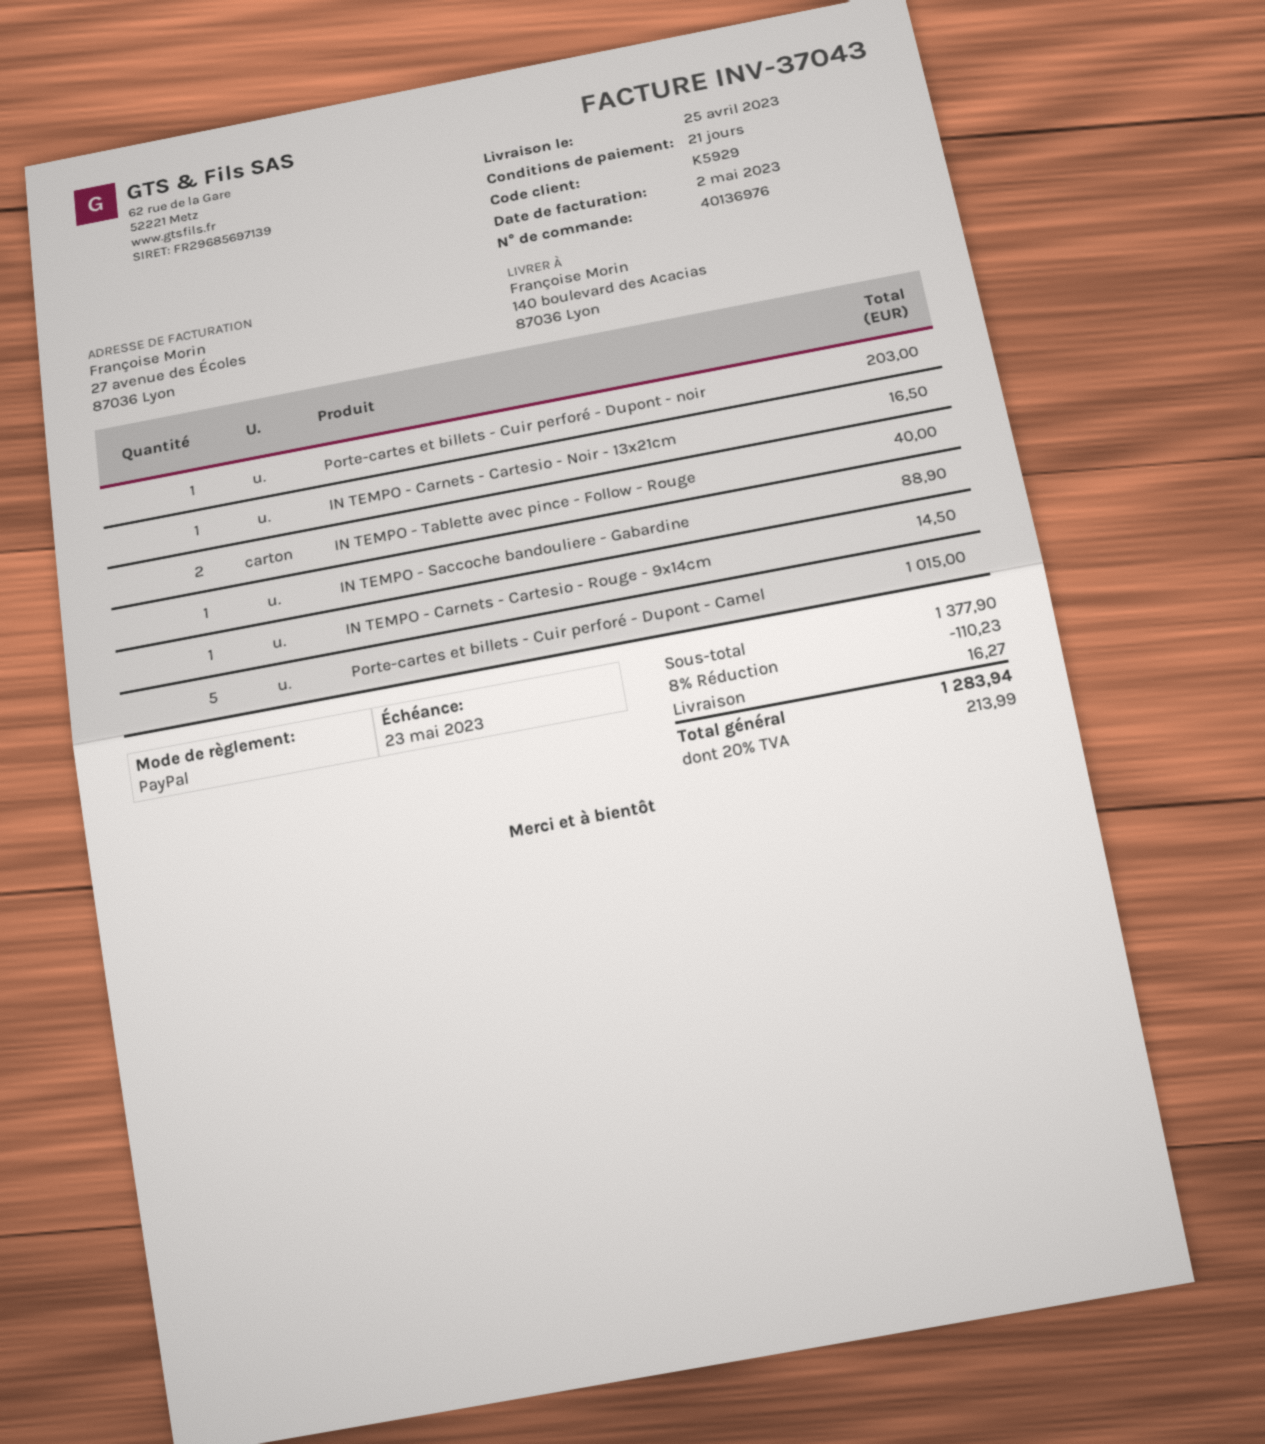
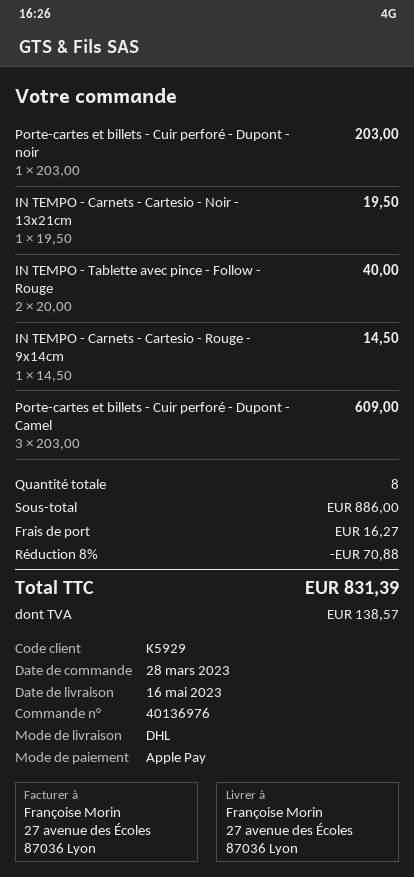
delivery date: 2023-04-25 -> 2023-05-16
payment method: PayPal -> Apple Pay
ship to: 140 boulevard des Acacias, 87036 Lyon -> 27 avenue des Écoles, 87036 Lyon
IN TEMPO - Carnets - Cartesio - Noir - 13x21cm: 1 for 16.50 -> 1 for 19.50
IN TEMPO - Saccoche bandouliere - Gabardine: 1 for 88.90 -> none
Porte-cartes et billets - Cuir perforé - Dupont - Camel: 5 for 1015.00 -> 3 for 609.00
subtotal: 1377.90 -> 886.00
discount: 8% = 110.23 -> 8% = 70.88
tax: 213.99 -> 138.57
total: 1283.94 -> 831.39

